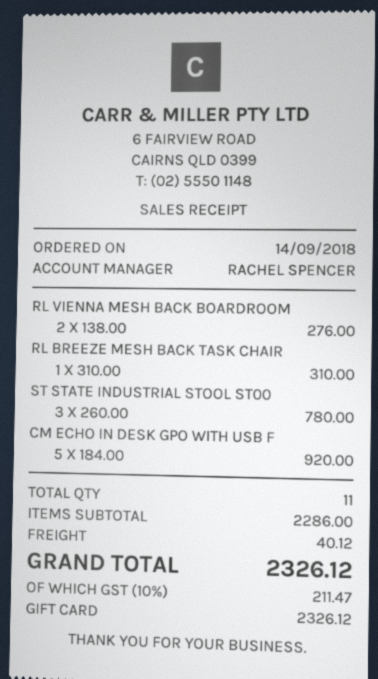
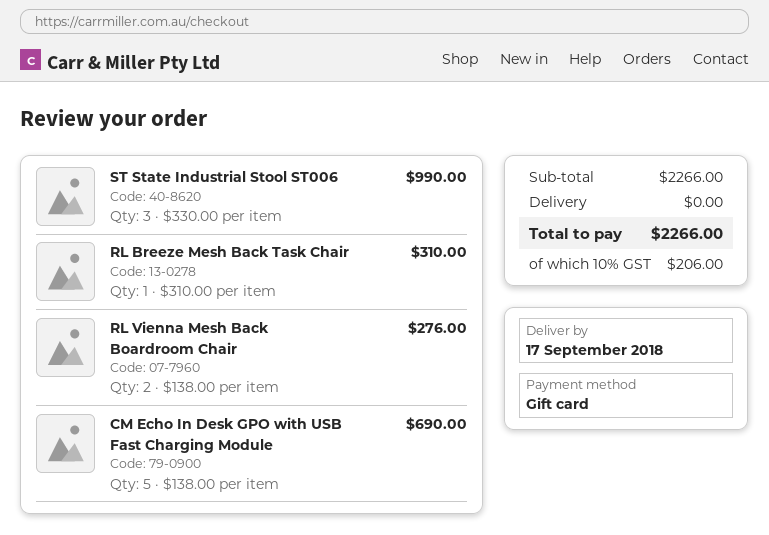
ST STATE INDUSTRIAL STOOL ST00: 3 x 260.00 = 780.00 -> 3 x 330.00 = 990.00
CM ECHO IN DESK GPO WITH USB F: 5 x 184.00 = 920.00 -> 5 x 138.00 = 690.00
subtotal: 2286.00 -> 2266.00
shipping: 40.12 -> 0.00
tax: 10% = 211.47 -> 10% = 206.00
total: 2326.12 -> 2266.00

